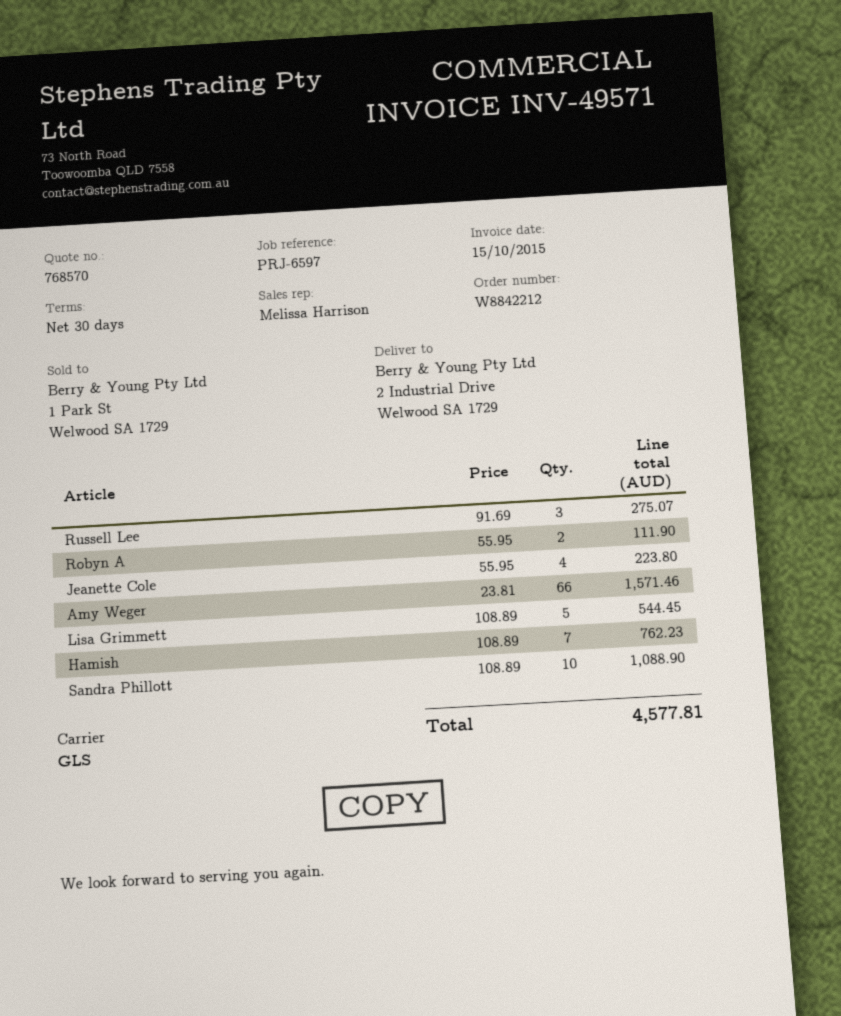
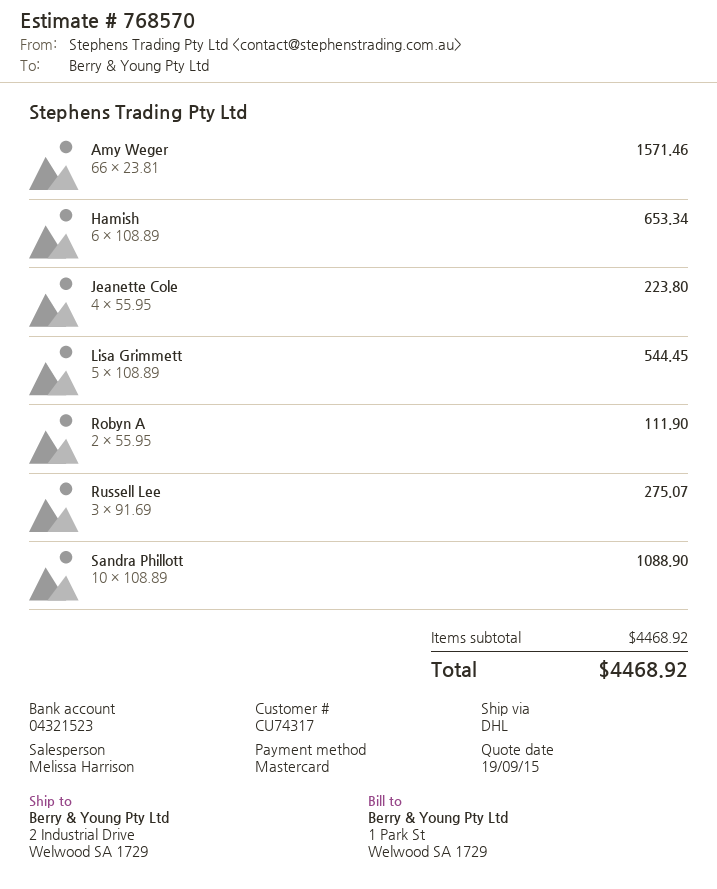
shipping method: GLS -> DHL
Hamish: 7 x 108.89 = 762.23 -> 6 x 108.89 = 653.34
total: 4577.81 -> 4468.92

